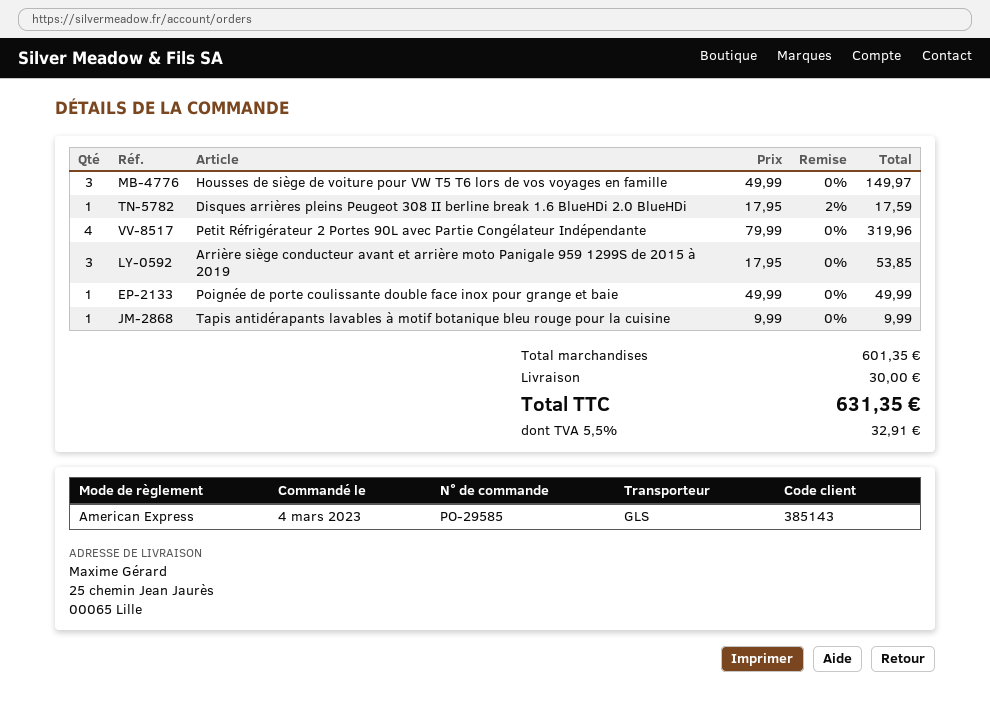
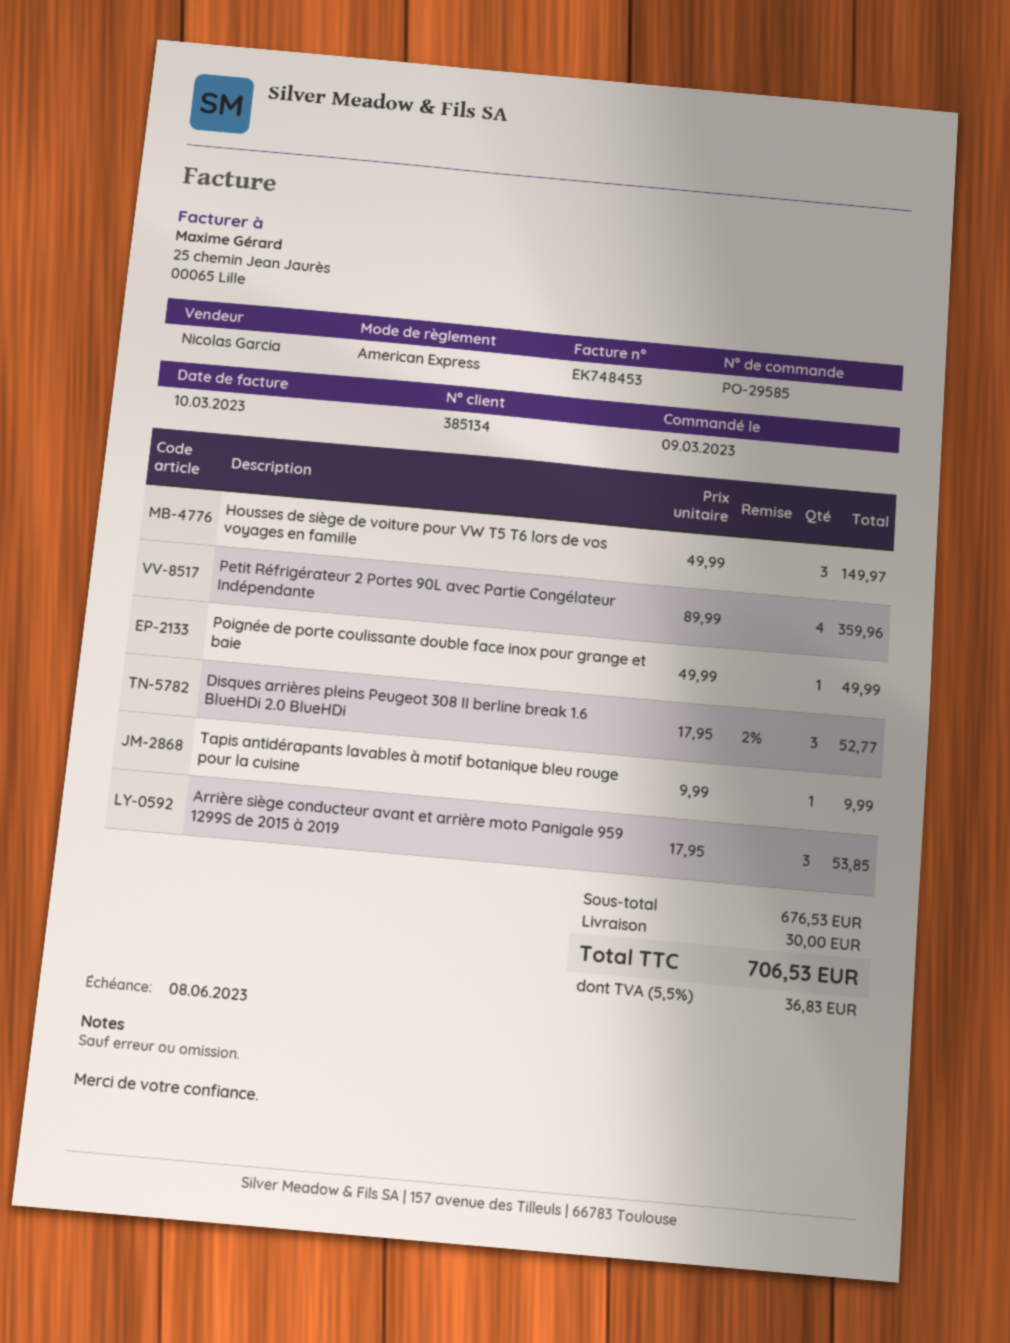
order date: 2023-03-04 -> 2023-03-09
customer number: 385143 -> 385134
Disques arrières pleins Peugeot 308 II berline break 1.6 BlueHDi 2.0 BlueHDi: 1 x 17.95 - 2% = 17.59 -> 3 x 17.95 - 2% = 52.77
Petit Réfrigérateur 2 Portes 90L avec Partie Congélateur Indépendante: 4 x 79.99 = 319.96 -> 4 x 89.99 = 359.96
subtotal: 601.35 -> 676.53
tax: 5.5% = 32.91 -> 5.5% = 36.83
total: 631.35 -> 706.53

